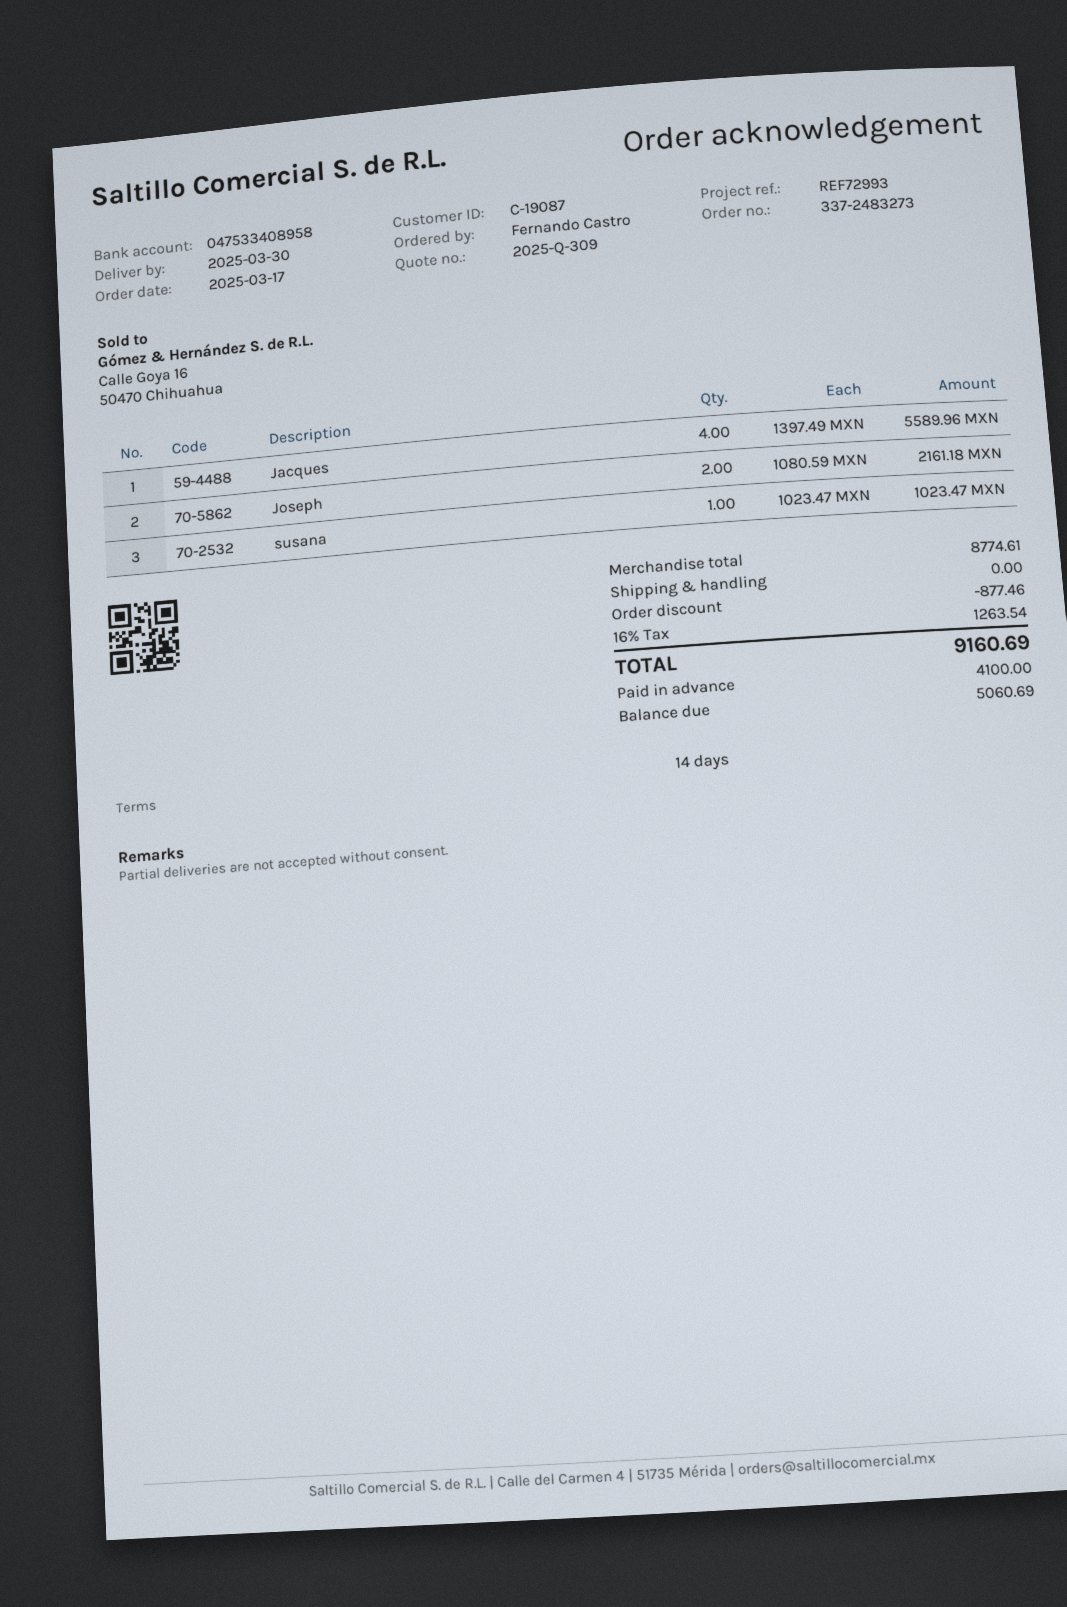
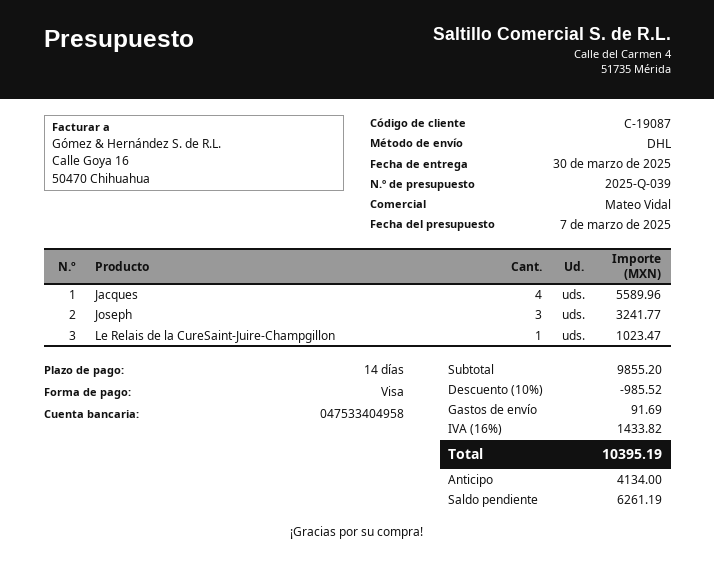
quote number: 2025-Q-309 -> 2025-Q-039
bank account: 047533408958 -> 047533404958
Joseph: 2 for 2161.18 -> 3 for 3241.77
susana: 1 for 1023.47 -> none
Le Relais de la CureSaint-Juire-Champgillon: none -> 1 for 1023.47
subtotal: 8774.61 -> 9855.20
discount: 877.46 -> 985.52
shipping: 0.00 -> 91.69
tax: 16% = 1263.54 -> 16% = 1433.82
total: 9160.69 -> 10395.19
deposit: 4100.00 -> 4134.00
balance: 5060.69 -> 6261.19

